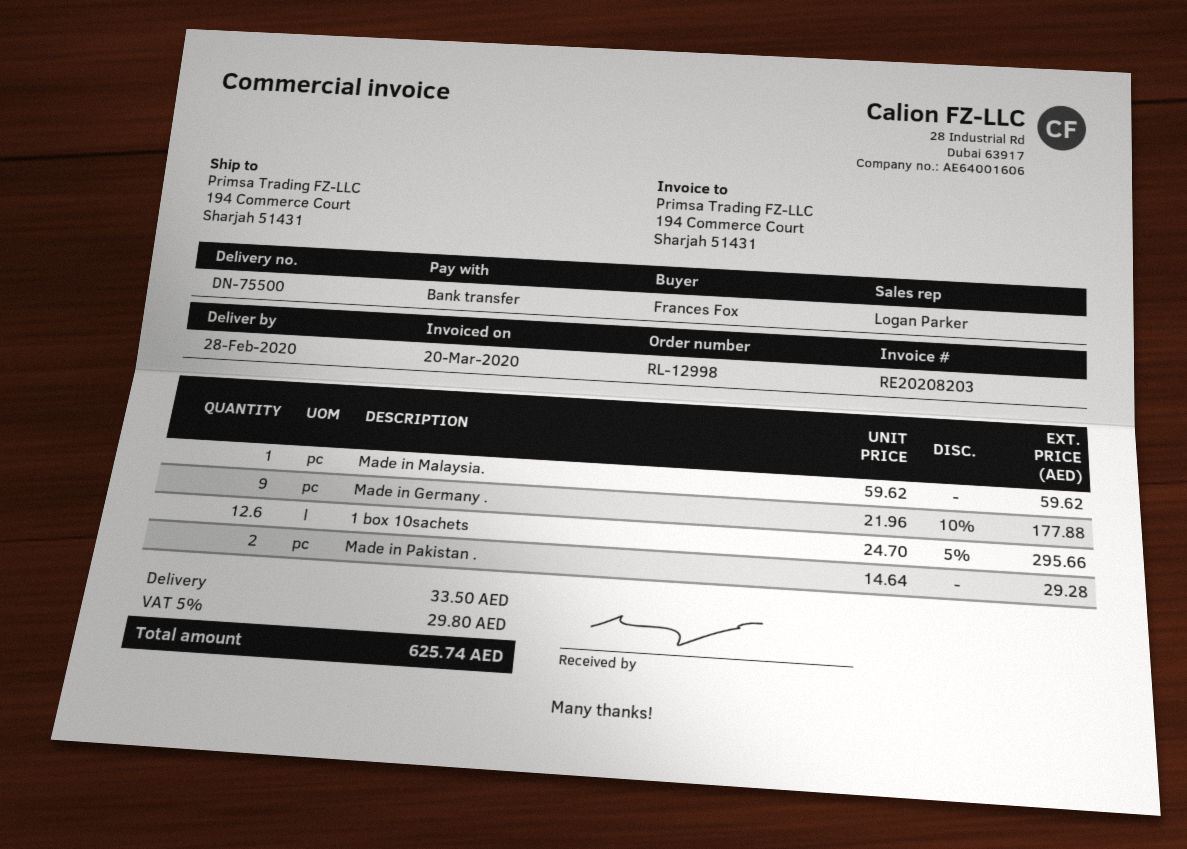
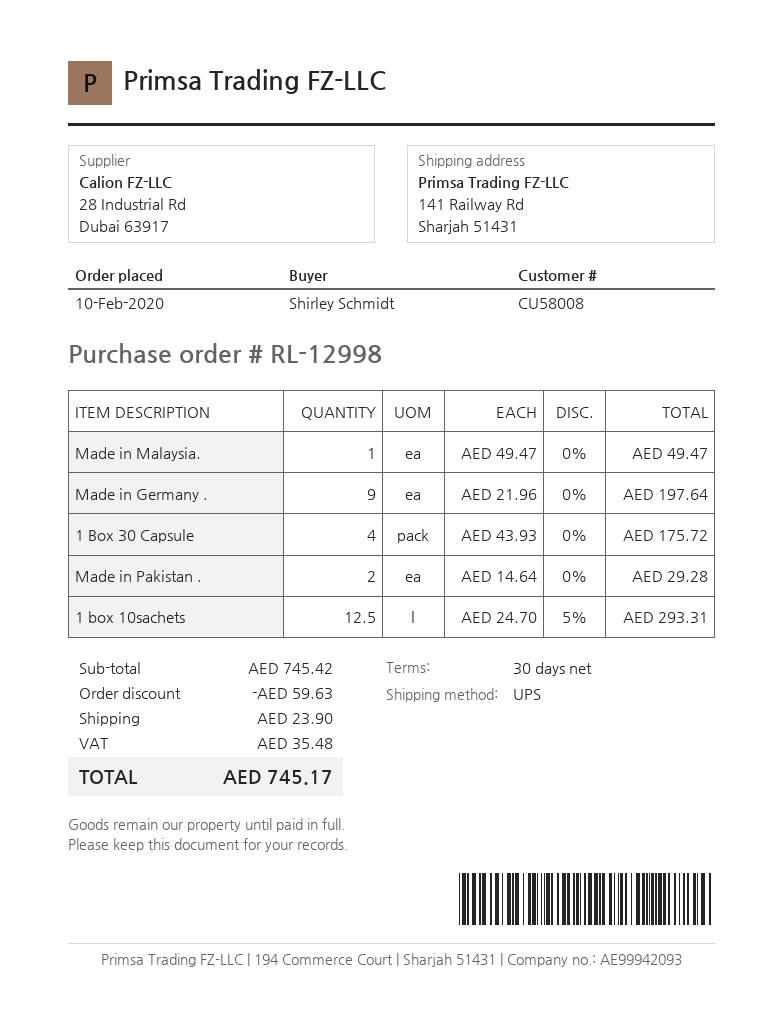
ordered by: Frances Fox -> Shirley Schmidt
ship to: 194 Commerce Court, Sharjah 51431 -> 141 Railway Rd, Sharjah 51431
Made in Malaysia.: 1 x 59.62 = 59.62 -> 1 x 49.47 = 49.47
Made in Germany .: 9 x 21.96 - 10% = 177.88 -> 9 x 21.96 = 197.64
1 box 10sachets: 12.6 x 24.70 - 5% = 295.66 -> 12.5 x 24.70 - 5% = 293.31
1 Box 30 Capsule: none -> 4 x 43.93 = 175.72
discount: none -> 59.63
shipping: 33.50 -> 23.90
tax: 29.80 -> 35.48
total: 625.74 -> 745.17

